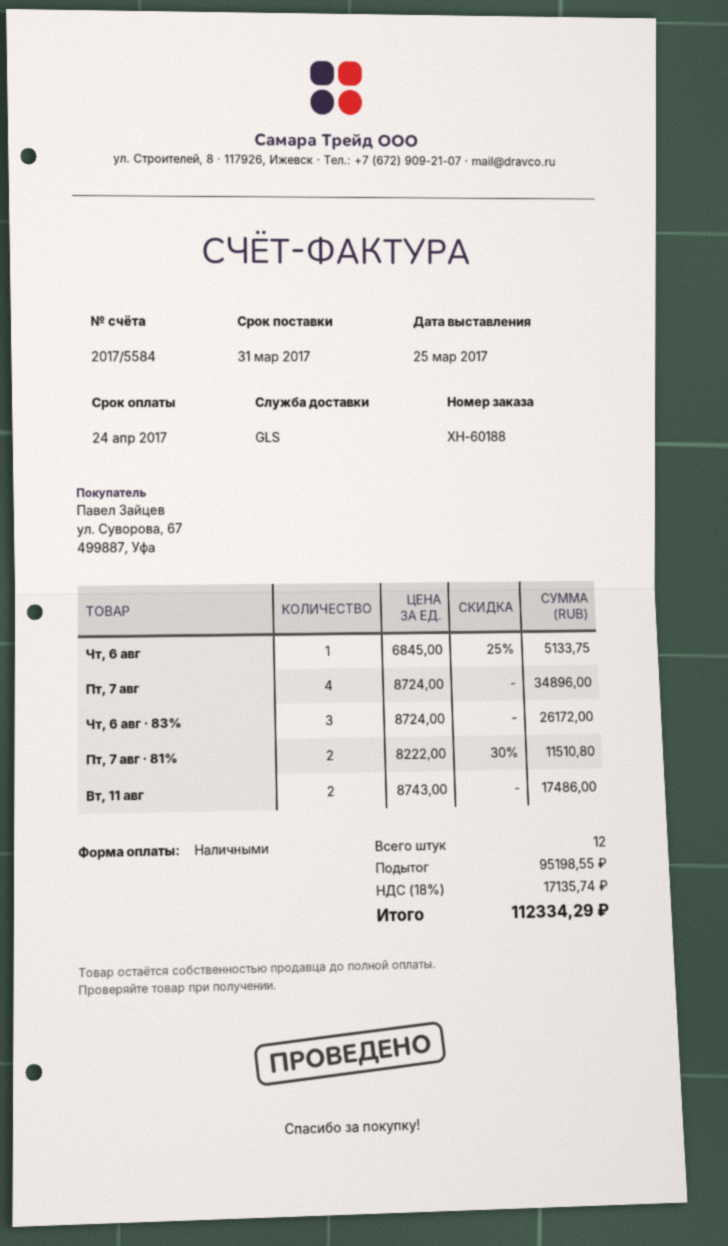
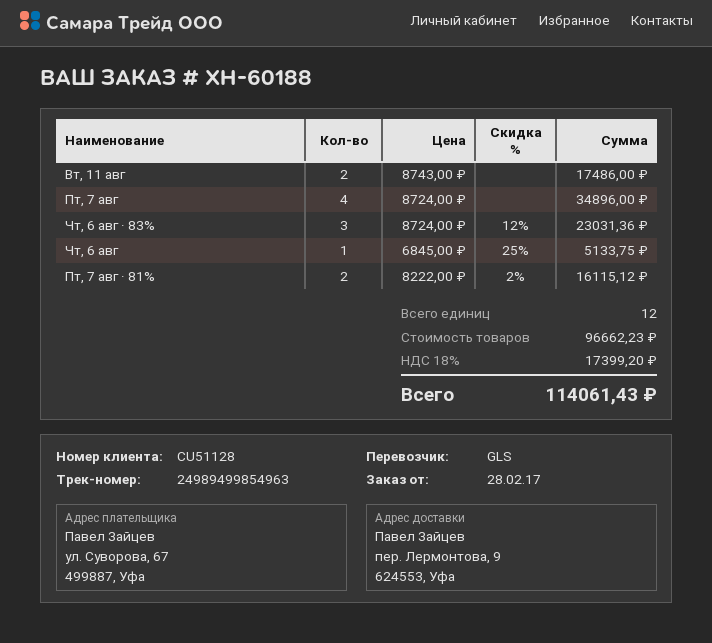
Чт, 6 авг · 83%: 3 x 8724.00 = 26172.00 -> 3 x 8724.00 - 12% = 23031.36
Пт, 7 авг · 81%: 2 x 8222.00 - 30% = 11510.80 -> 2 x 8222.00 - 2% = 16115.12
subtotal: 95198.55 -> 96662.23
tax: 18% = 17135.74 -> 18% = 17399.20
total: 112334.29 -> 114061.43

